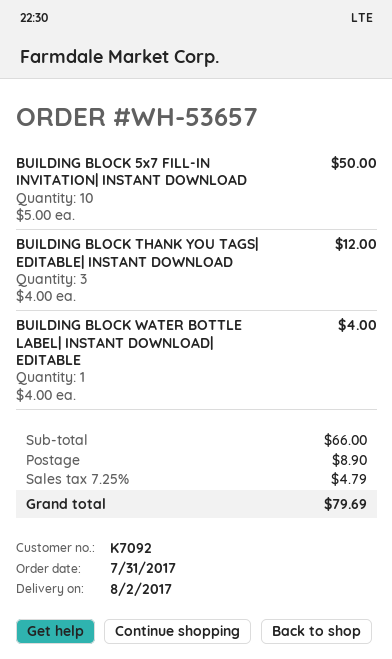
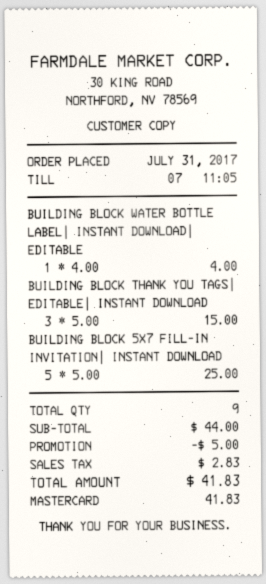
BUILDING BLOCK 5x7 FILL-IN INVITATION| INSTANT DOWNLOAD: 10 x 5.00 = 50.00 -> 5 x 5.00 = 25.00
BUILDING BLOCK THANK YOU TAGS| EDITABLE| INSTANT DOWNLOAD: 3 x 4.00 = 12.00 -> 3 x 5.00 = 15.00
subtotal: 66.00 -> 44.00
discount: none -> 5.00
shipping: 8.90 -> none
tax: 4.79 -> 2.83
total: 79.69 -> 41.83

